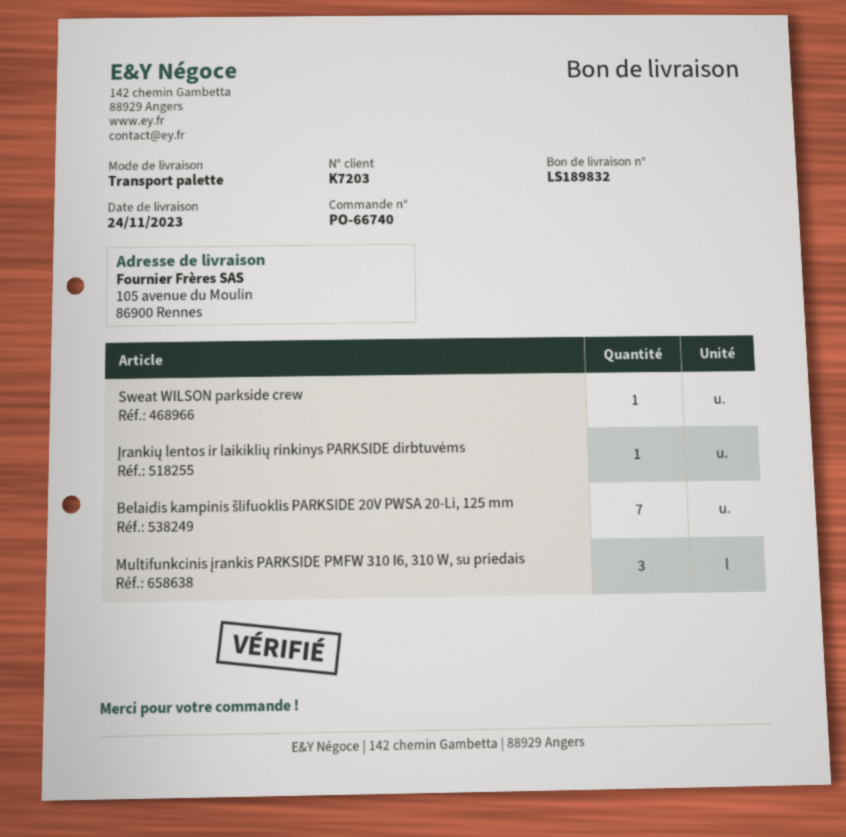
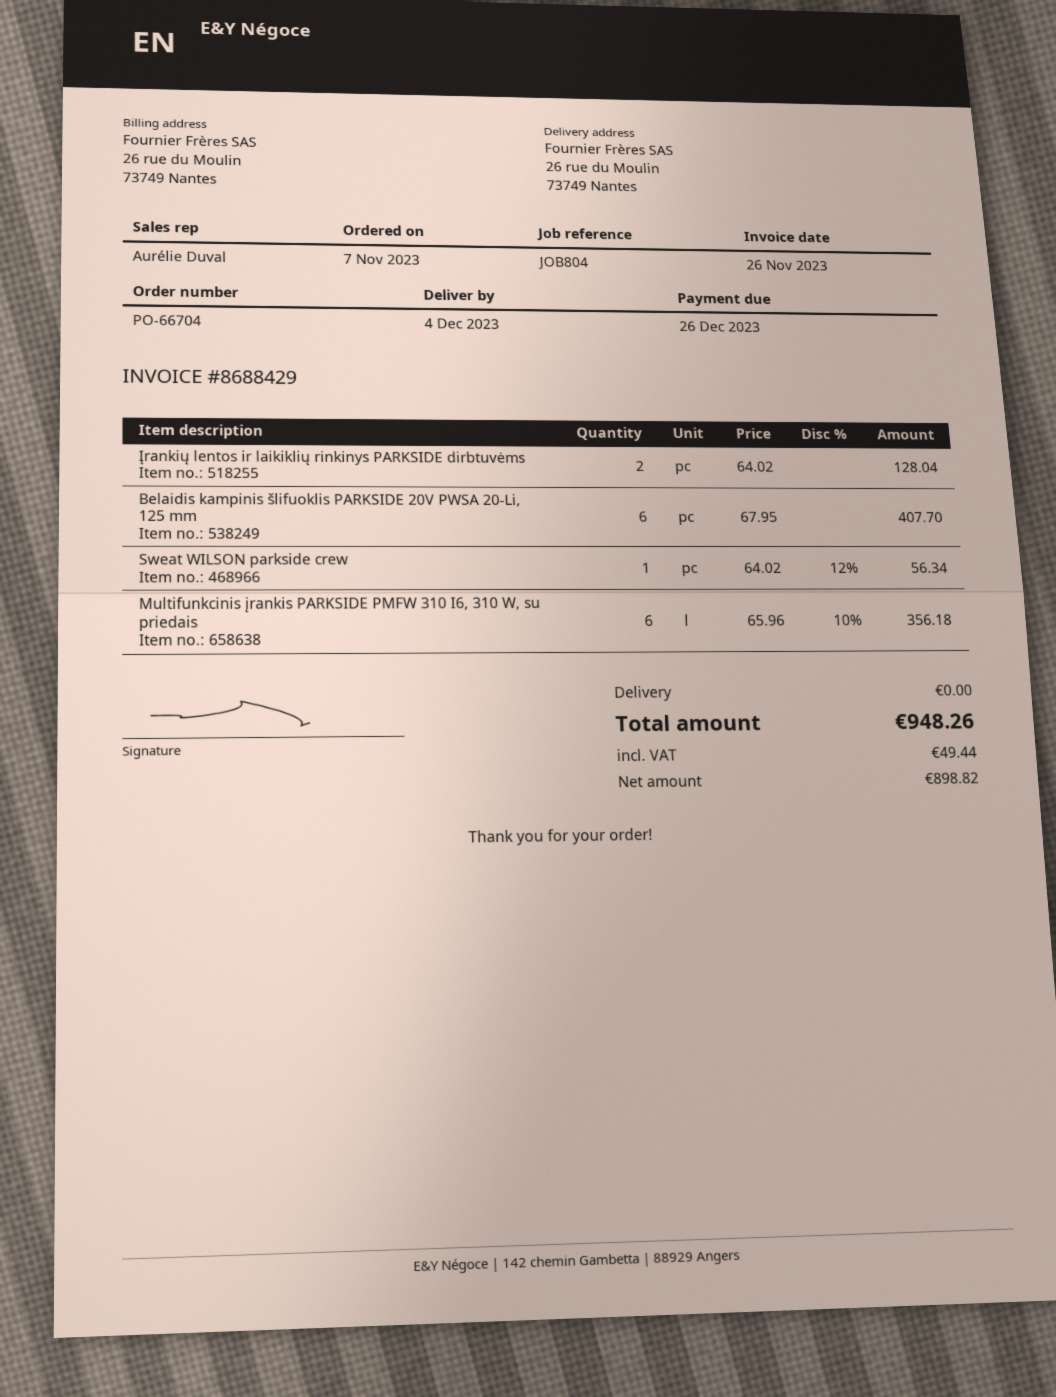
order number: PO-66740 -> PO-66704
delivery date: 2023-11-24 -> 2023-12-04
ship to: 105 avenue du Moulin, 86900 Rennes -> 26 rue du Moulin, 73749 Nantes
Įrankių lentos ir laikiklių rinkinys PARKSIDE dirbtuvėms: 1 -> 2
Belaidis kampinis šlifuoklis PARKSIDE 20V PWSA 20-Li, 125 mm: 7 -> 6
Multifunkcinis įrankis PARKSIDE PMFW 310 I6, 310 W, su priedais: 3 -> 6

